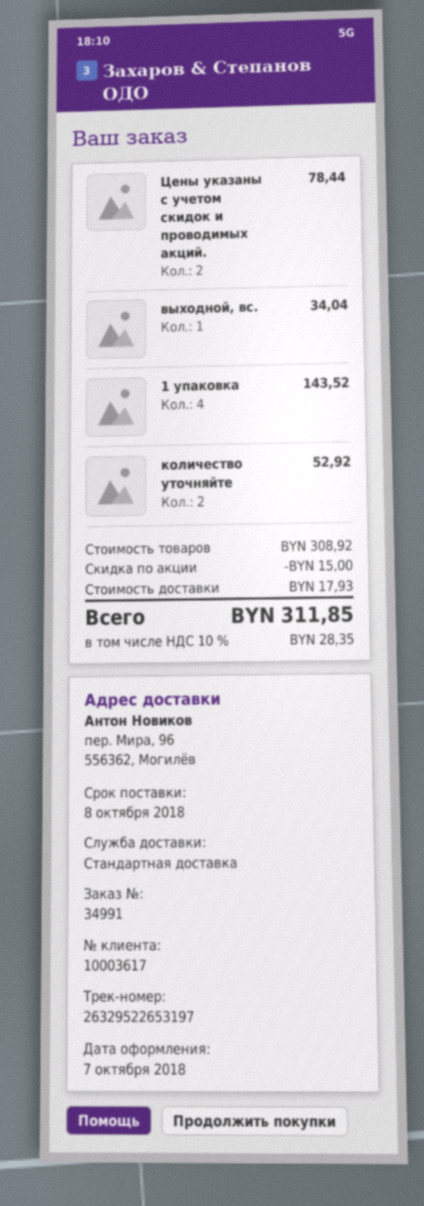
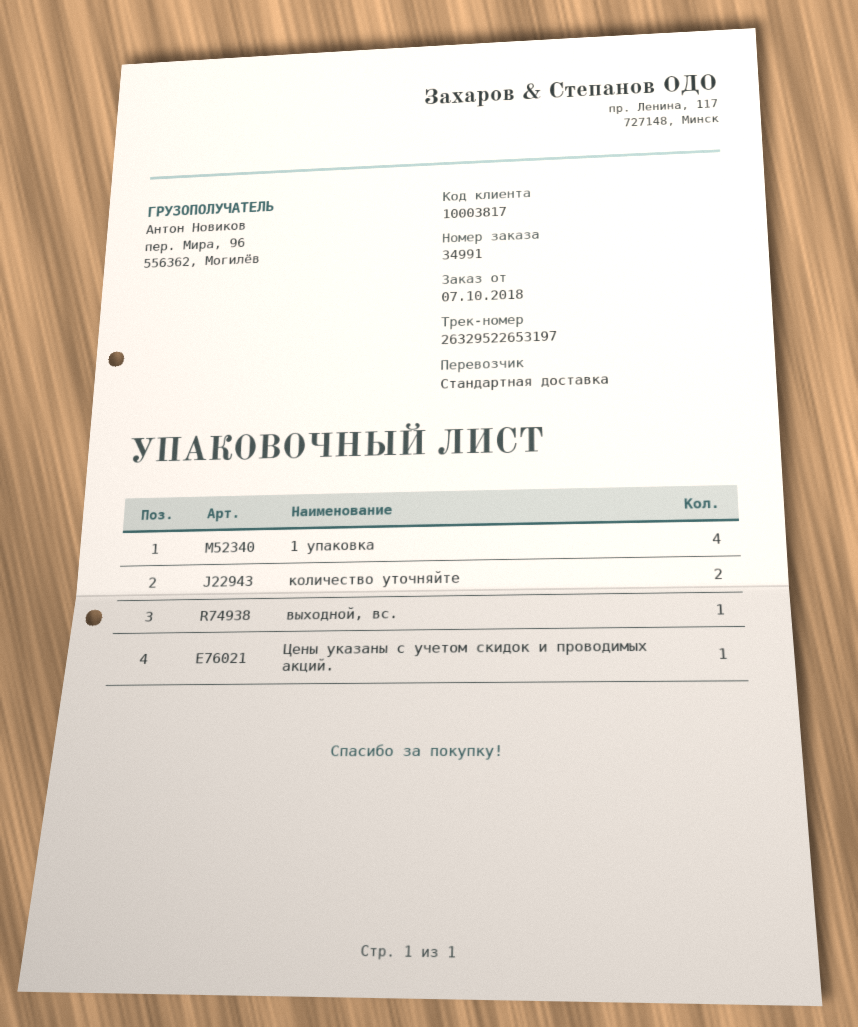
customer number: 10003617 -> 10003817
Цены указаны с учетом скидок и проводимых акций.: 2 -> 1

